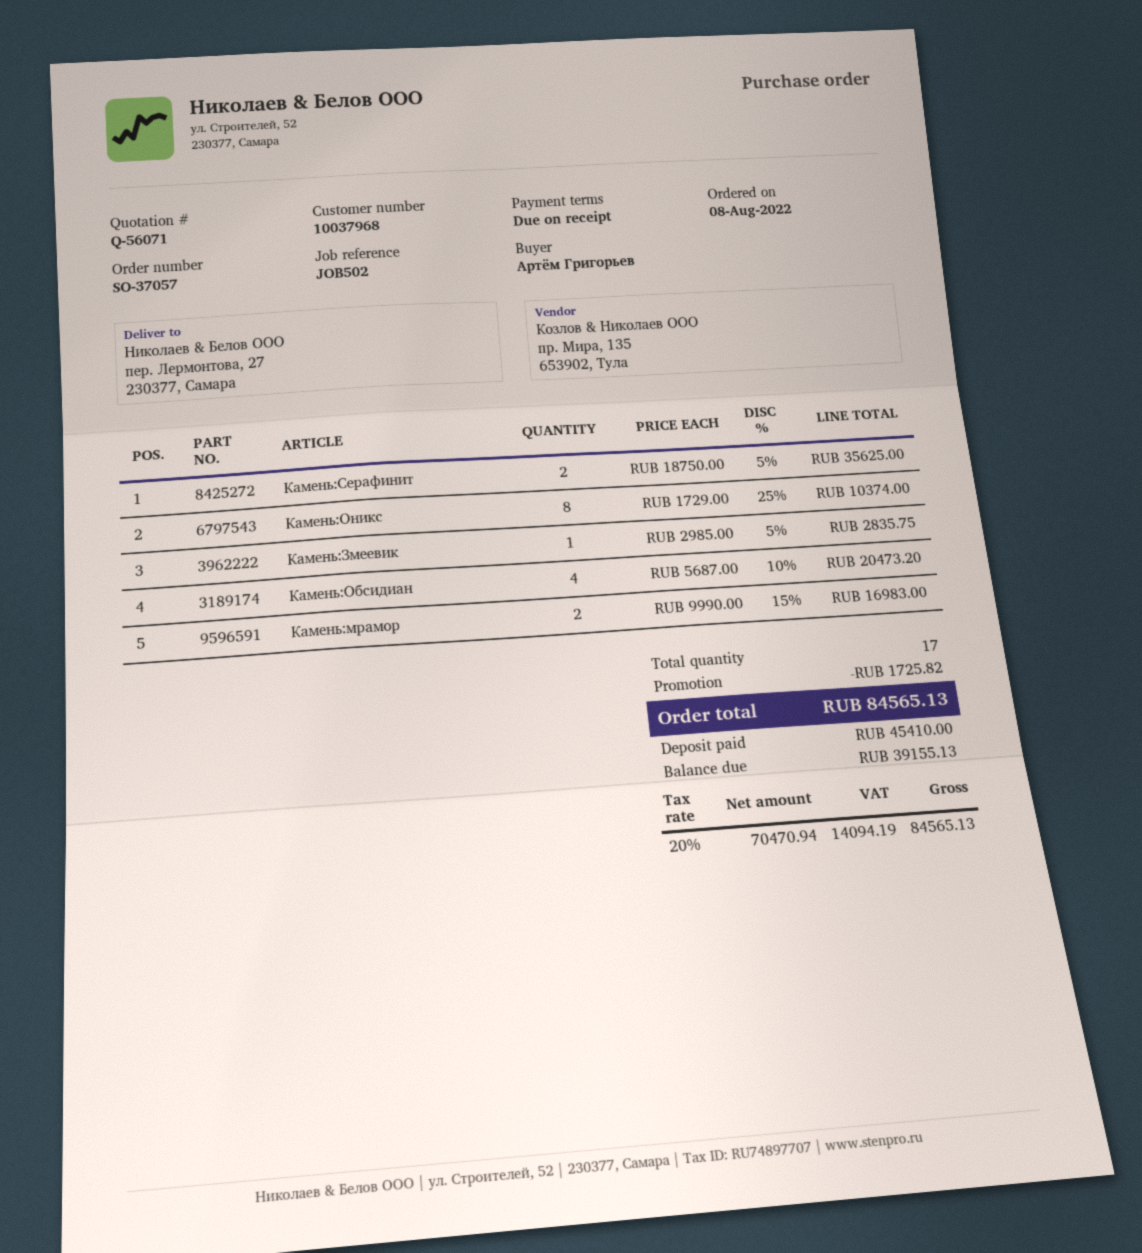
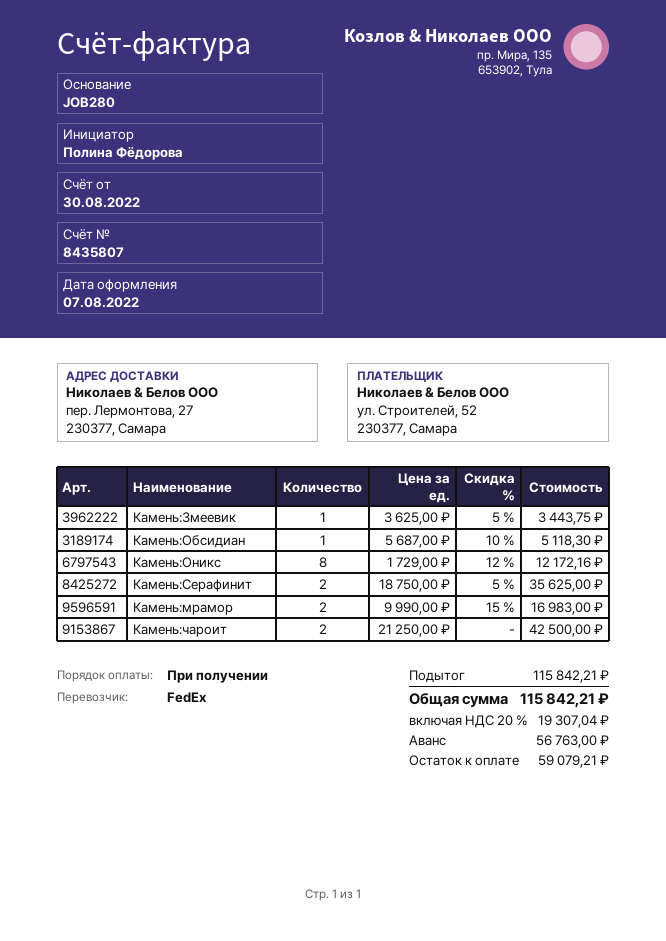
order date: 2022-08-08 -> 2022-08-07
reference: JOB502 -> JOB280
ordered by: Артём Григорьев -> Полина Фёдорова
Камень:Оникс: 8 x 1729.00 - 25% = 10374.00 -> 8 x 1729.00 - 12% = 12172.16
Камень:Змеевик: 1 x 2985.00 - 5% = 2835.75 -> 1 x 3625.00 - 5% = 3443.75
Камень:Обсидиан: 4 x 5687.00 - 10% = 20473.20 -> 1 x 5687.00 - 10% = 5118.30
Камень:чароит: none -> 2 x 21250.00 = 42500.00
discount: 1725.82 -> none
tax: 20% = 14094.19 -> 20% = 19307.04
total: 84565.13 -> 115842.21
deposit: 45410.00 -> 56763.00
balance: 39155.13 -> 59079.21

